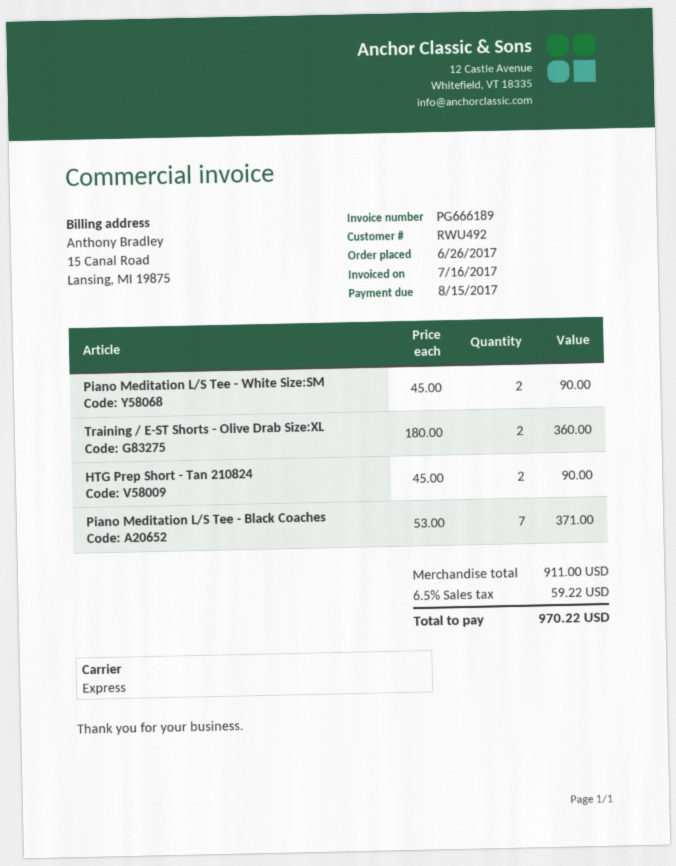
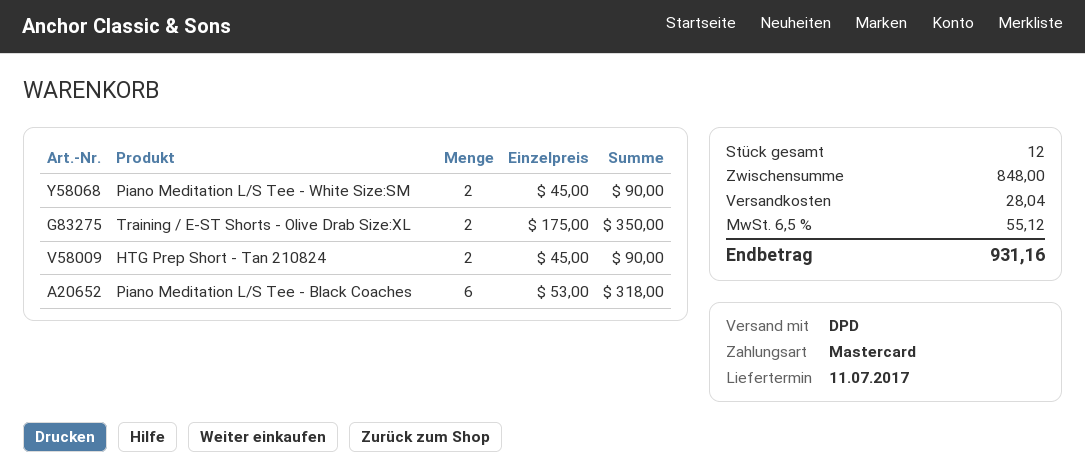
shipping method: express -> DPD
Training / E-ST Shorts - Olive Drab Size:XL: 2 x 180.00 = 360.00 -> 2 x 175.00 = 350.00
Piano Meditation L/S Tee - Black Coaches: 7 x 53.00 = 371.00 -> 6 x 53.00 = 318.00
subtotal: 911.00 -> 848.00
shipping: none -> 28.04
tax: 6.5% = 59.22 -> 6.5% = 55.12
total: 970.22 -> 931.16

